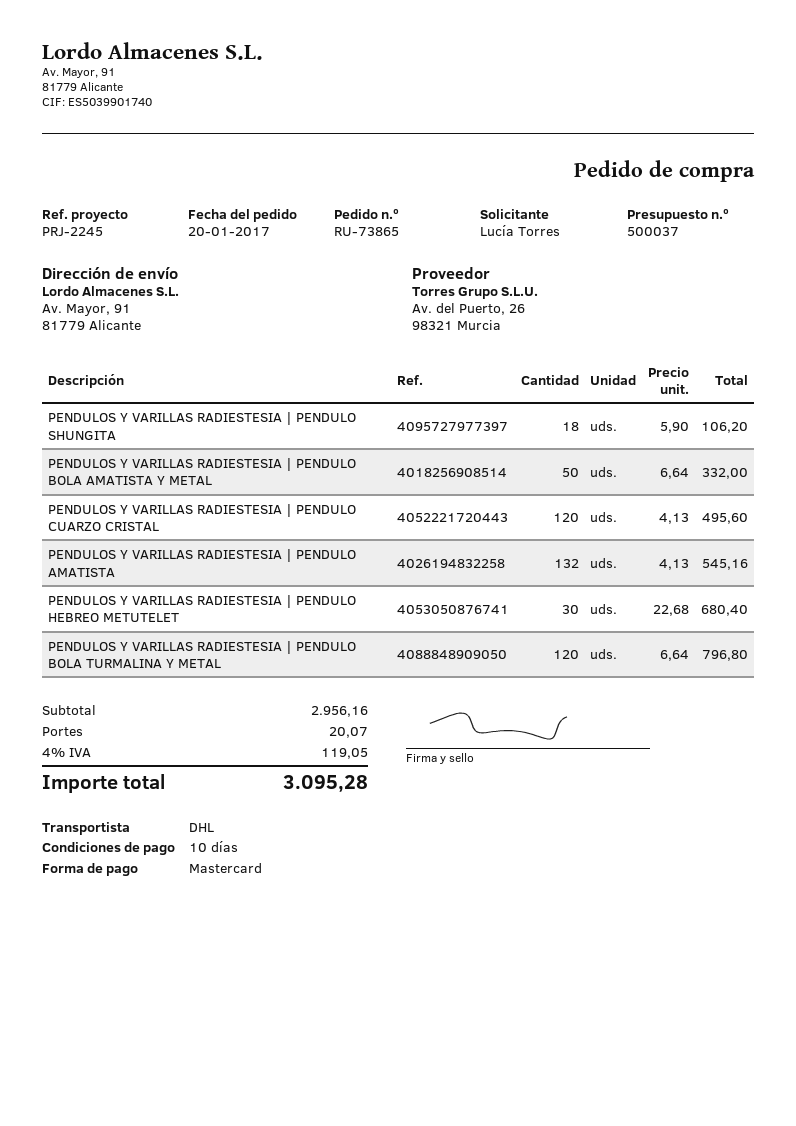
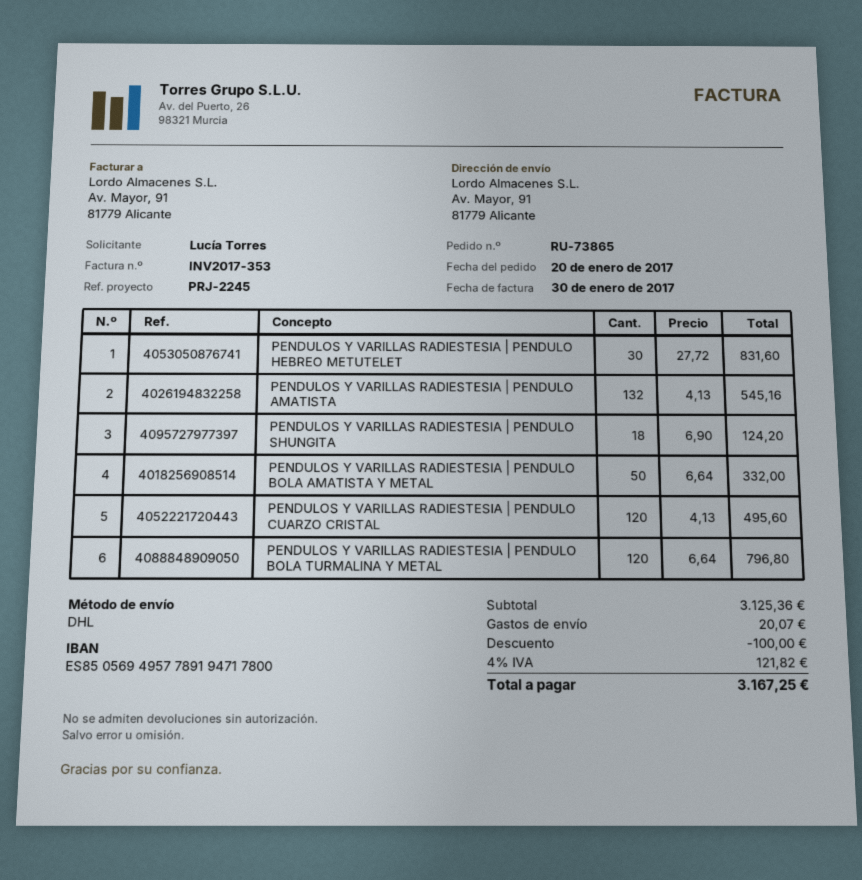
PENDULOS Y VARILLAS RADIESTESIA | PENDULO SHUNGITA: 18 x 5.90 = 106.20 -> 18 x 6.90 = 124.20
PENDULOS Y VARILLAS RADIESTESIA | PENDULO HEBREO METUTELET: 30 x 22.68 = 680.40 -> 30 x 27.72 = 831.60
subtotal: 2956.16 -> 3125.36
discount: none -> 100.00
tax: 4% = 119.05 -> 4% = 121.82
total: 3095.28 -> 3167.25

